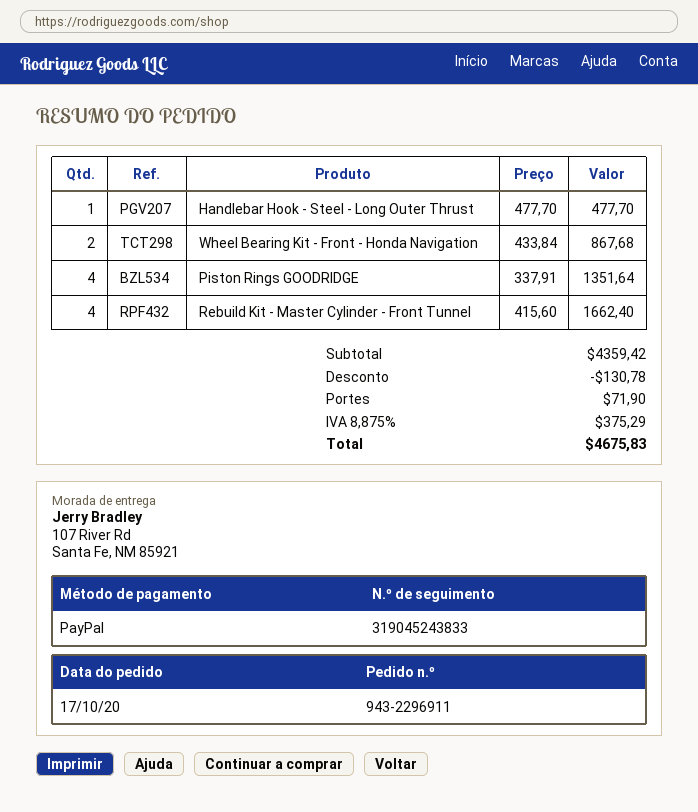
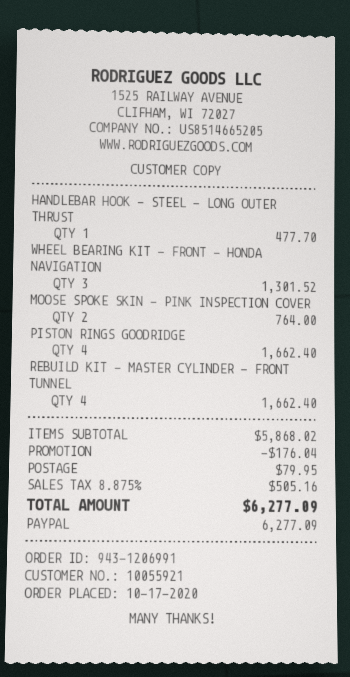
order number: 943-2296911 -> 943-1206991
Wheel Bearing Kit - Front - Honda Navigation: 2 for 867.68 -> 3 for 1301.52
Piston Rings GOODRIDGE: 4 for 1351.64 -> 4 for 1662.40
MOOSE SPOKE SKIN - PINK INSPECTION COVER: none -> 2 for 764.00
subtotal: 4359.42 -> 5868.02
discount: 130.78 -> 176.04
shipping: 71.90 -> 79.95
tax: 8.875% = 375.29 -> 8.875% = 505.16
total: 4675.83 -> 6277.09

